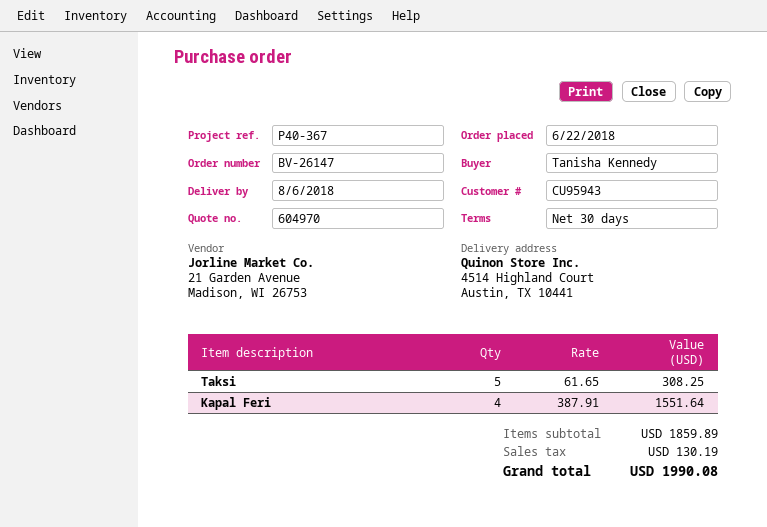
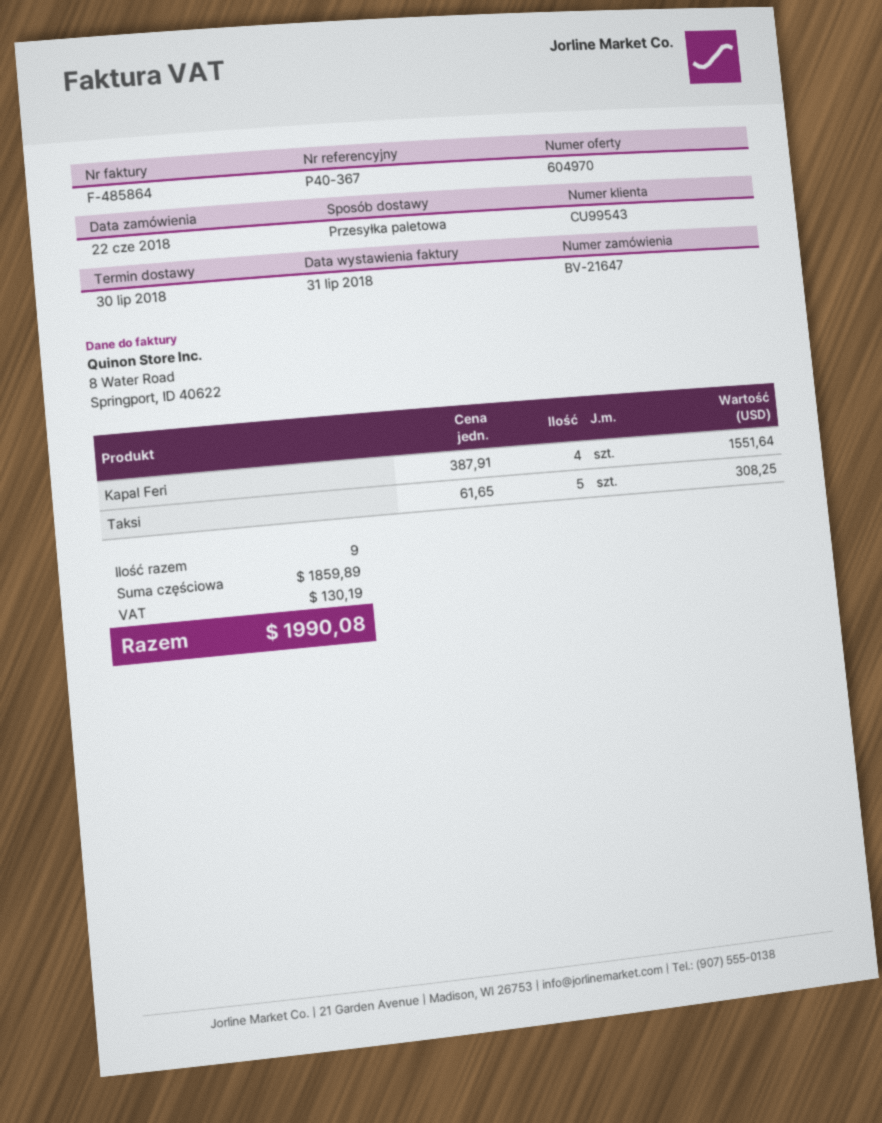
order number: BV-26147 -> BV-21647
delivery date: 2018-08-06 -> 2018-07-30
customer number: CU95943 -> CU99543

